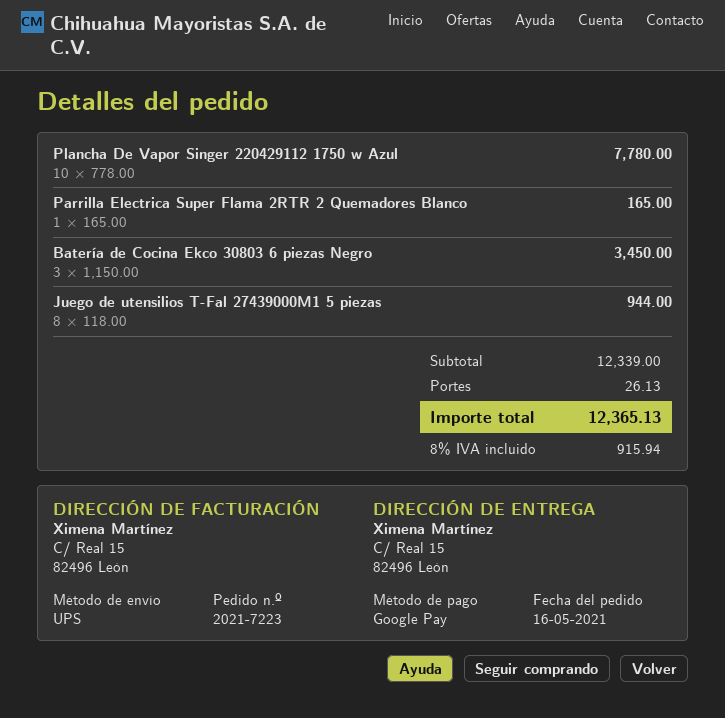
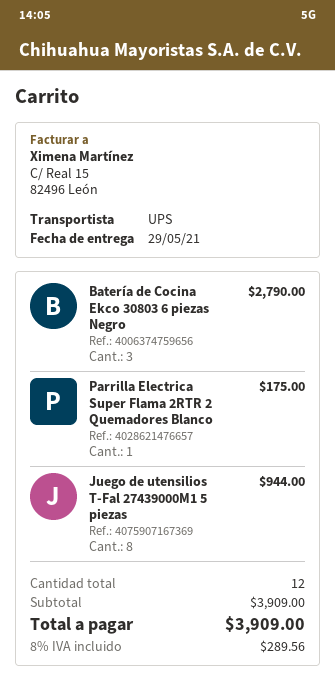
Plancha De Vapor Singer 220429112 1750 w Azul: 10 for 7780.00 -> none
Parrilla Electrica Super Flama 2RTR 2 Quemadores Blanco: 1 for 165.00 -> 1 for 175.00
Batería de Cocina Ekco 30803 6 piezas Negro: 3 for 3450.00 -> 3 for 2790.00
subtotal: 12339.00 -> 3909.00
shipping: 26.13 -> none
tax: 8% = 915.94 -> 8% = 289.56
total: 12365.13 -> 3909.00

